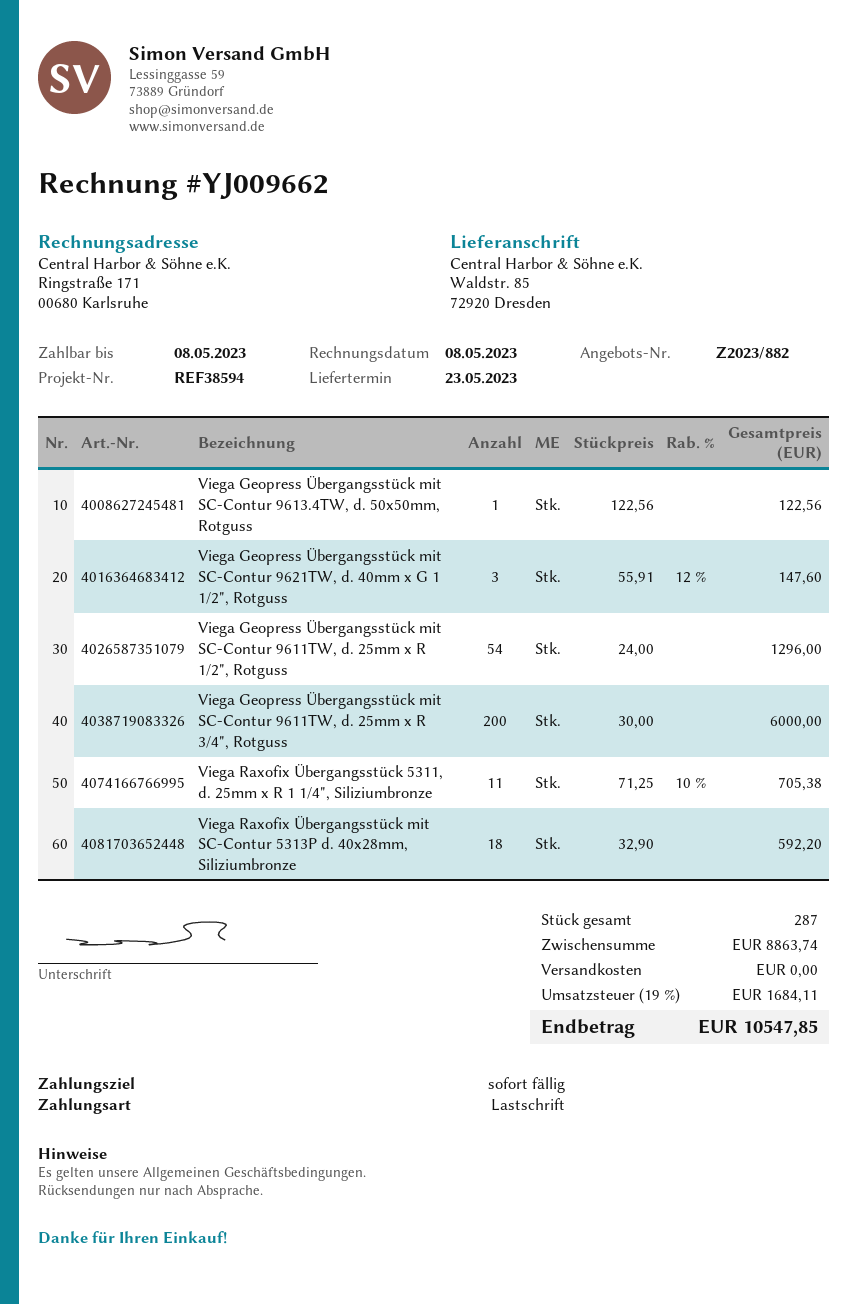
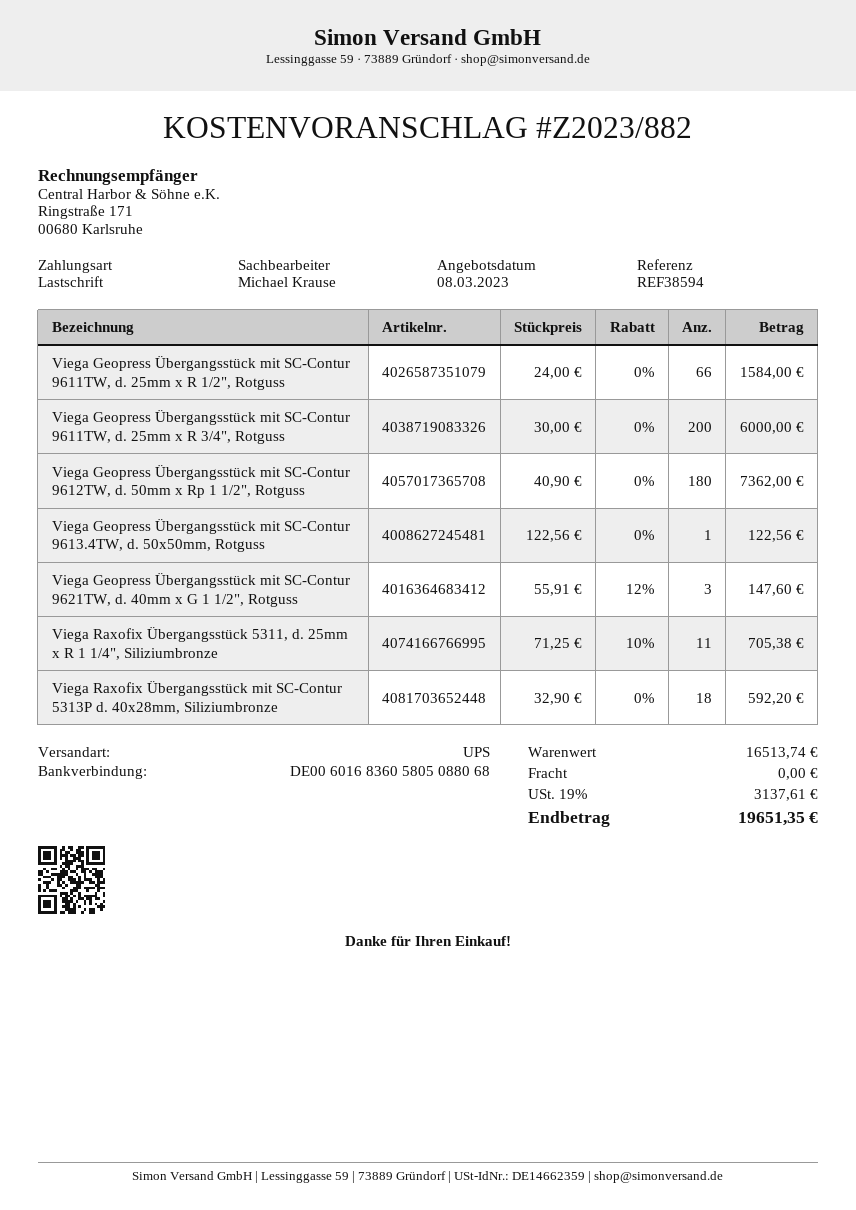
Viega Geopress Übergangsstück mit SC-Contur 9611TW, d. 25mm x R 1/2", Rotguss: 54 x 24.00 = 1296.00 -> 66 x 24.00 = 1584.00
Viega Geopress Übergangsstück mit SC-Contur 9612TW, d. 50mm x Rp 1 1/2", Rotguss: none -> 180 x 40.90 = 7362.00
subtotal: 8863.74 -> 16513.74
tax: 19% = 1684.11 -> 19% = 3137.61
total: 10547.85 -> 19651.35

